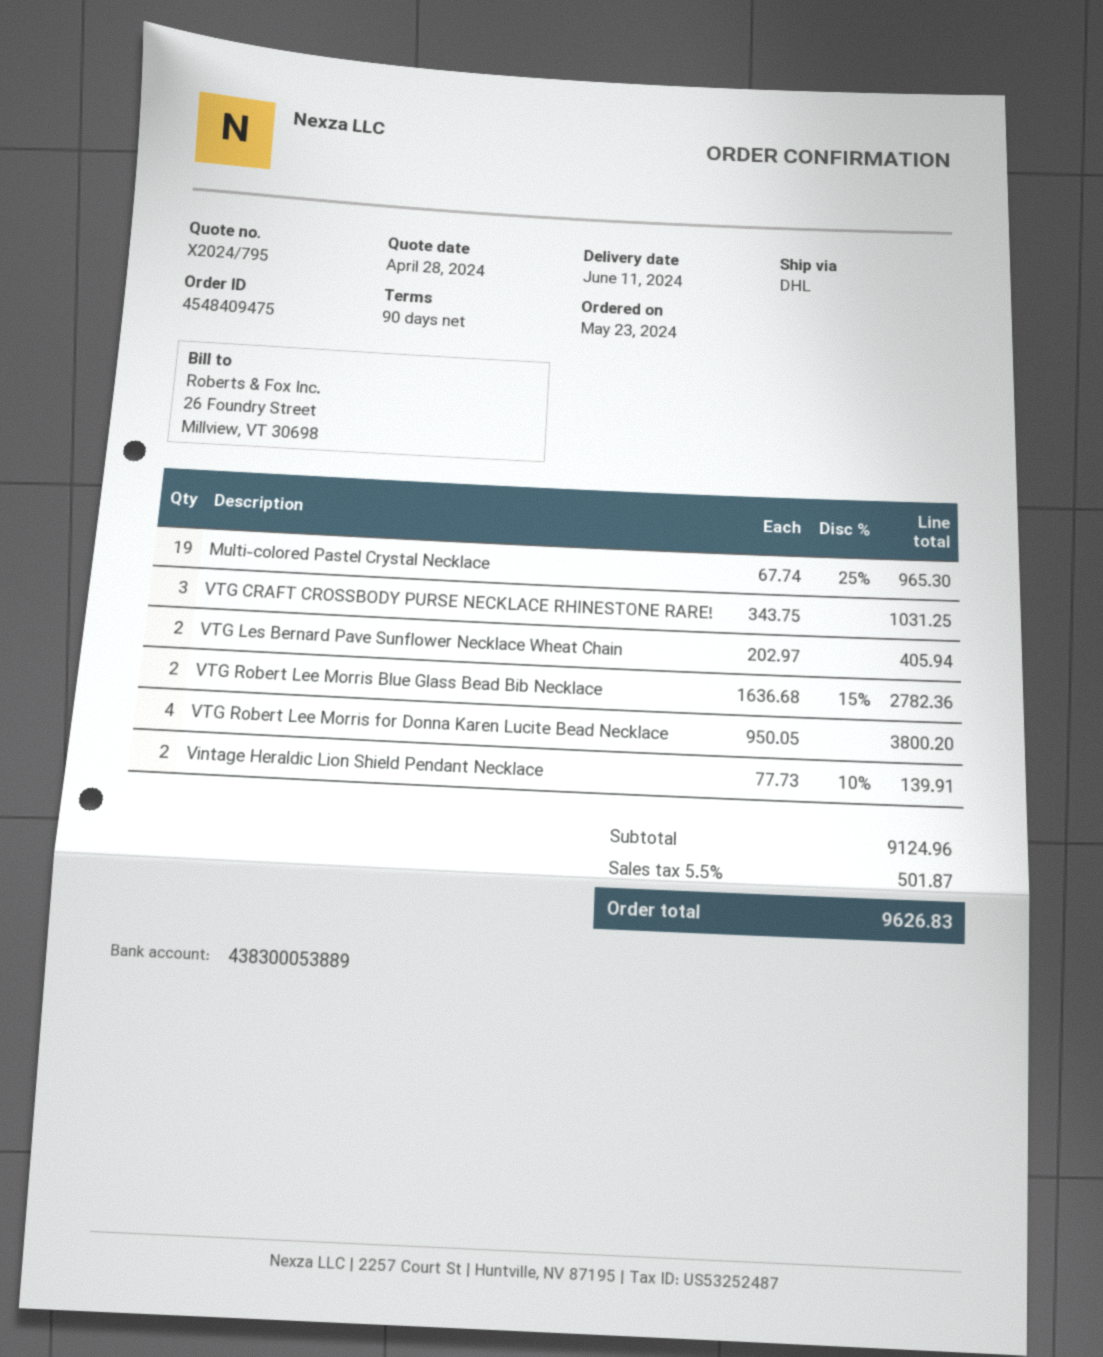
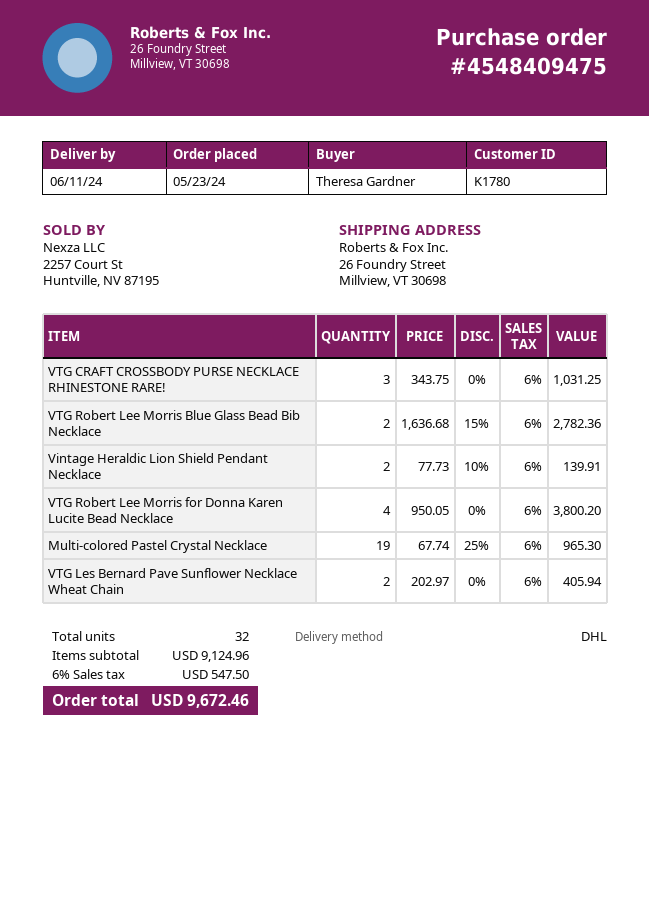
tax: 5.5% = 501.87 -> 6% = 547.50
total: 9626.83 -> 9672.46

